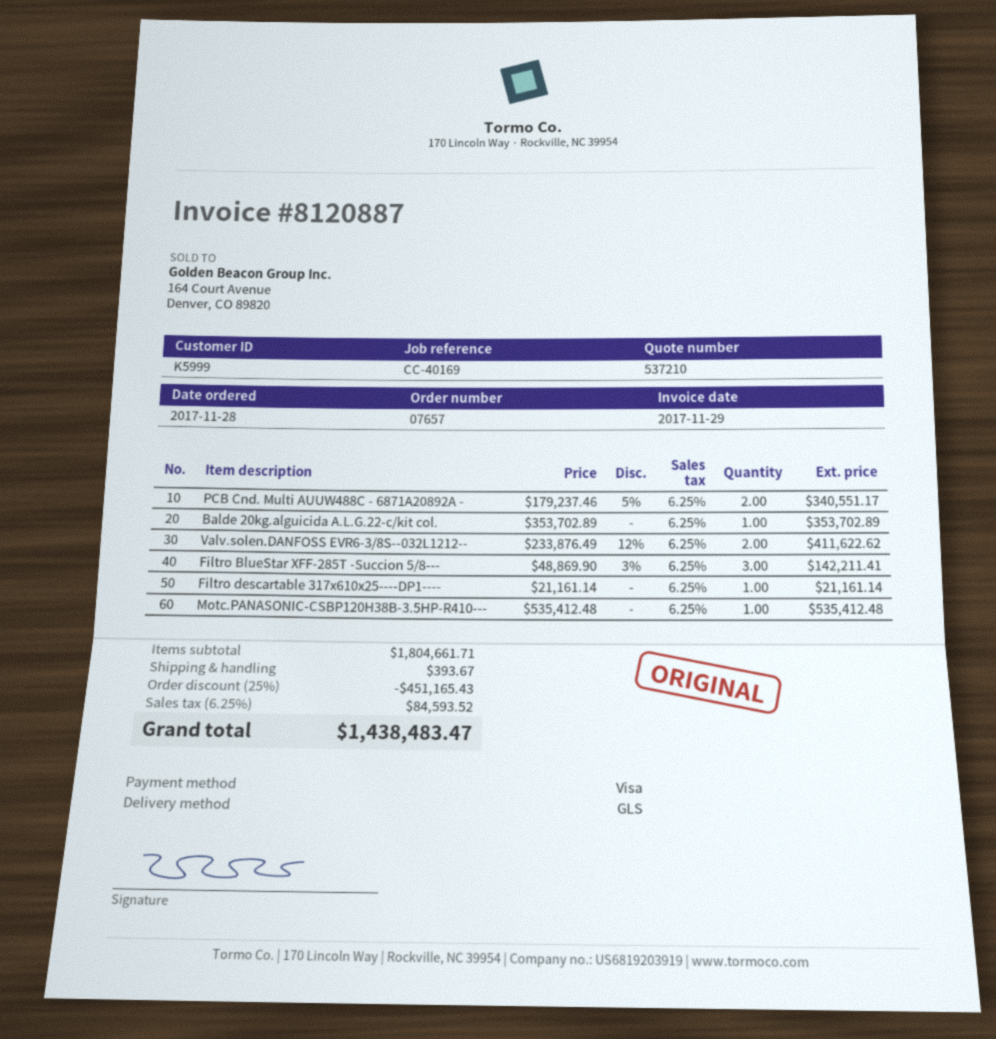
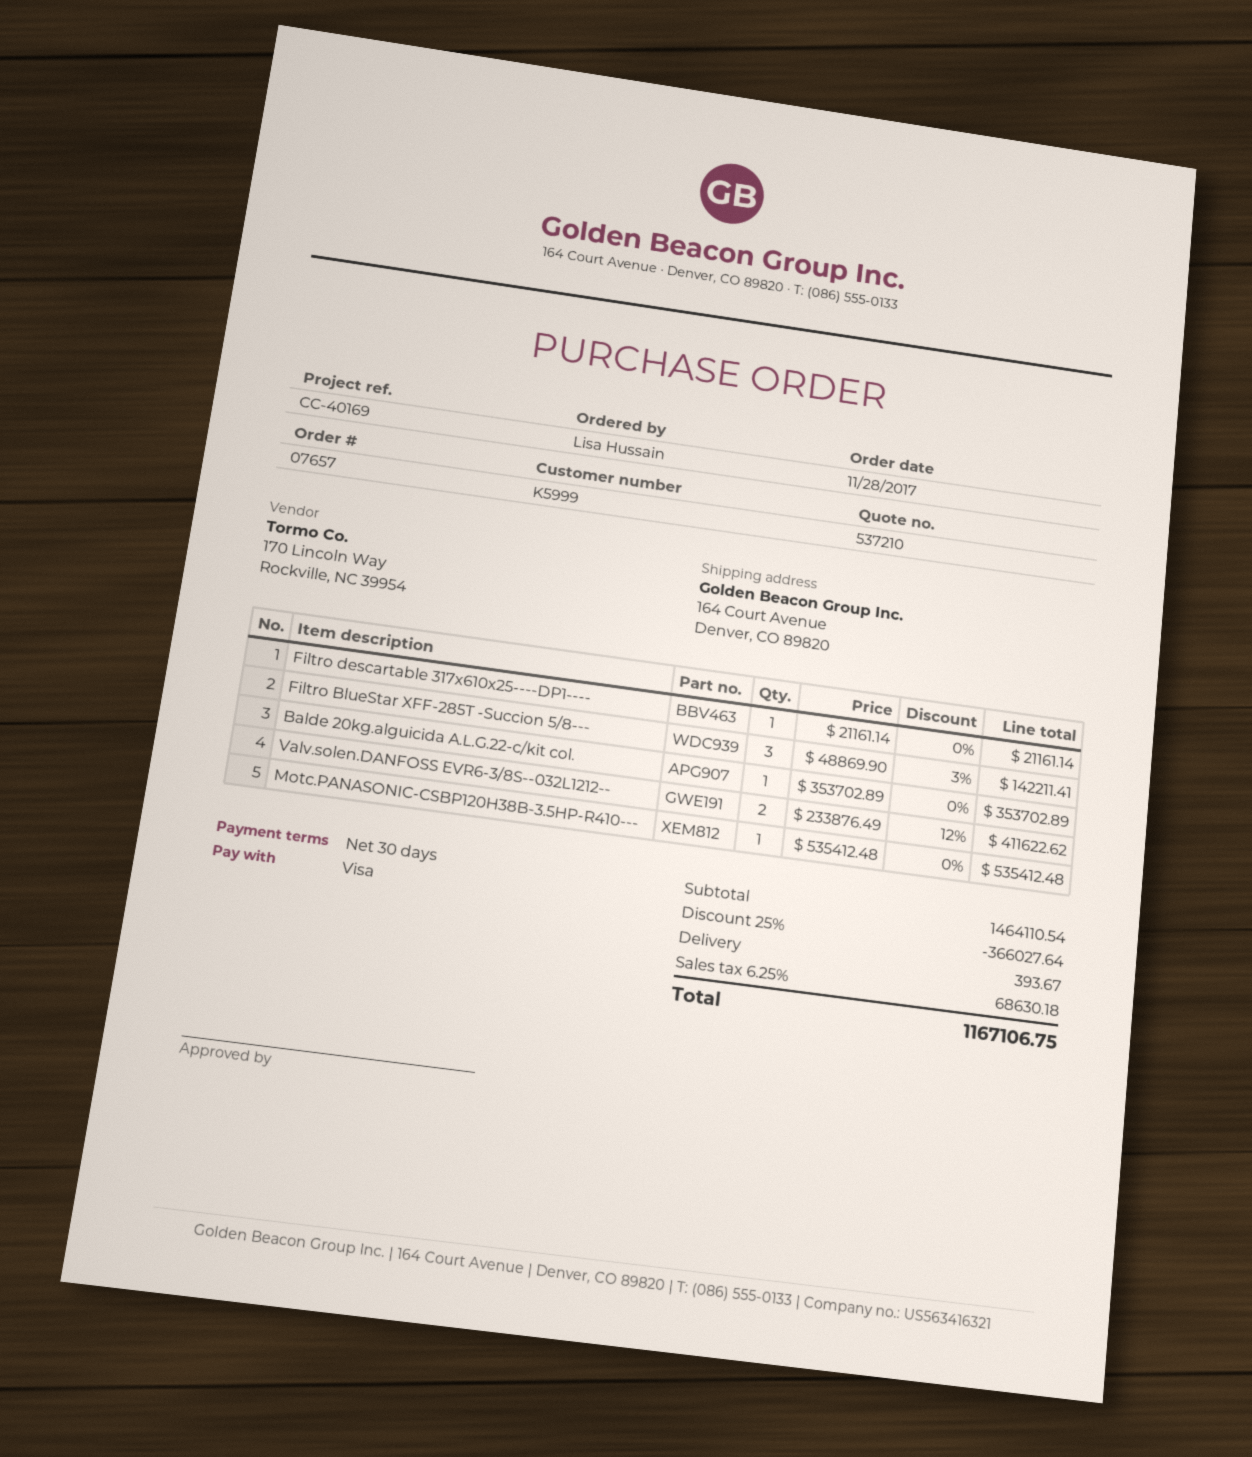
PCB Cnd. Multi AUUW488C - 6871A20892A -: 2 x 179237.46 - 5% = 340551.17 -> none
subtotal: 1804661.71 -> 1464110.54
discount: 25% = 451165.43 -> 25% = 366027.64
tax: 6.25% = 84593.52 -> 6.25% = 68630.18
total: 1438483.47 -> 1167106.75

